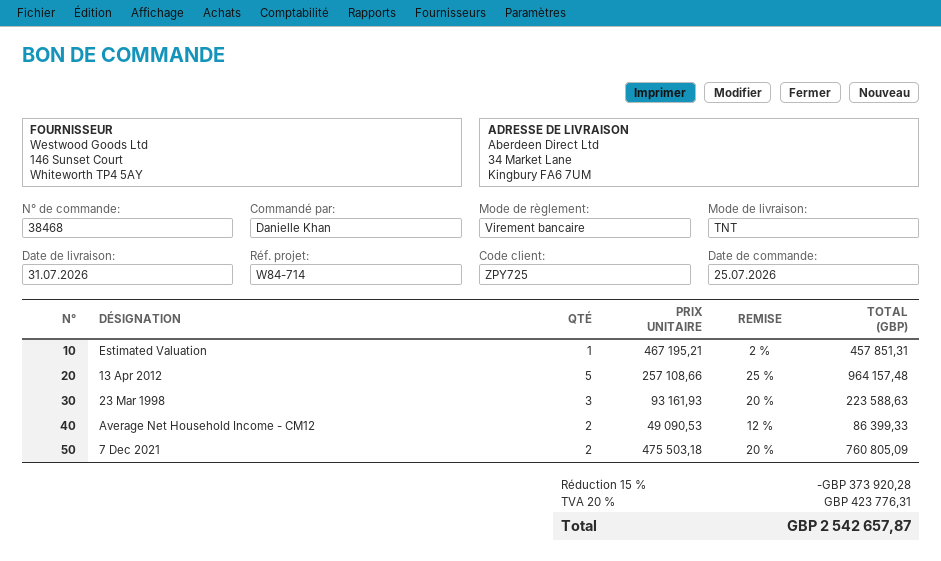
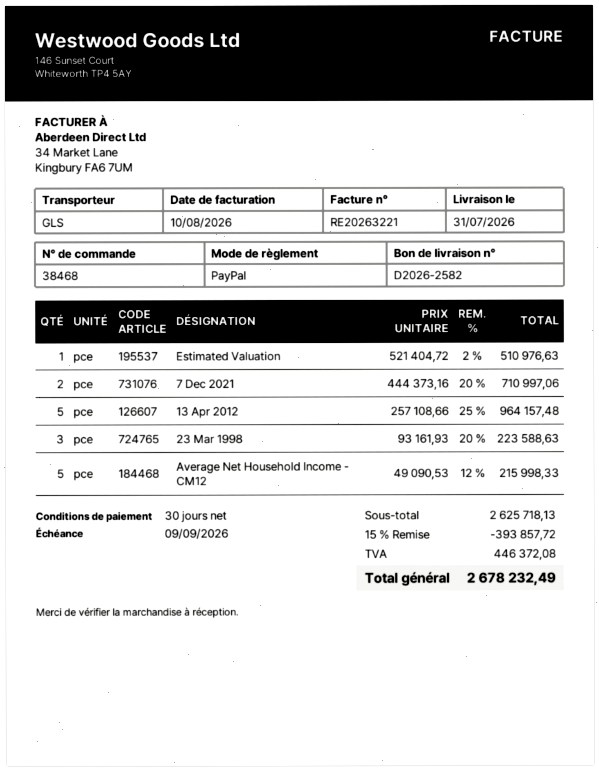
payment method: bank transfer -> PayPal
shipping method: TNT -> GLS
Estimated Valuation: 1 x 467195.21 - 2% = 457851.31 -> 1 x 521404.72 - 2% = 510976.63
Average Net Household Income - CM12: 2 x 49090.53 - 12% = 86399.33 -> 5 x 49090.53 - 12% = 215998.33
7 Dec 2021: 2 x 475503.18 - 20% = 760805.09 -> 2 x 444373.16 - 20% = 710997.06
discount: 15% = 373920.28 -> 15% = 393857.72
tax: 423776.31 -> 446372.08
total: 2542657.87 -> 2678232.49

